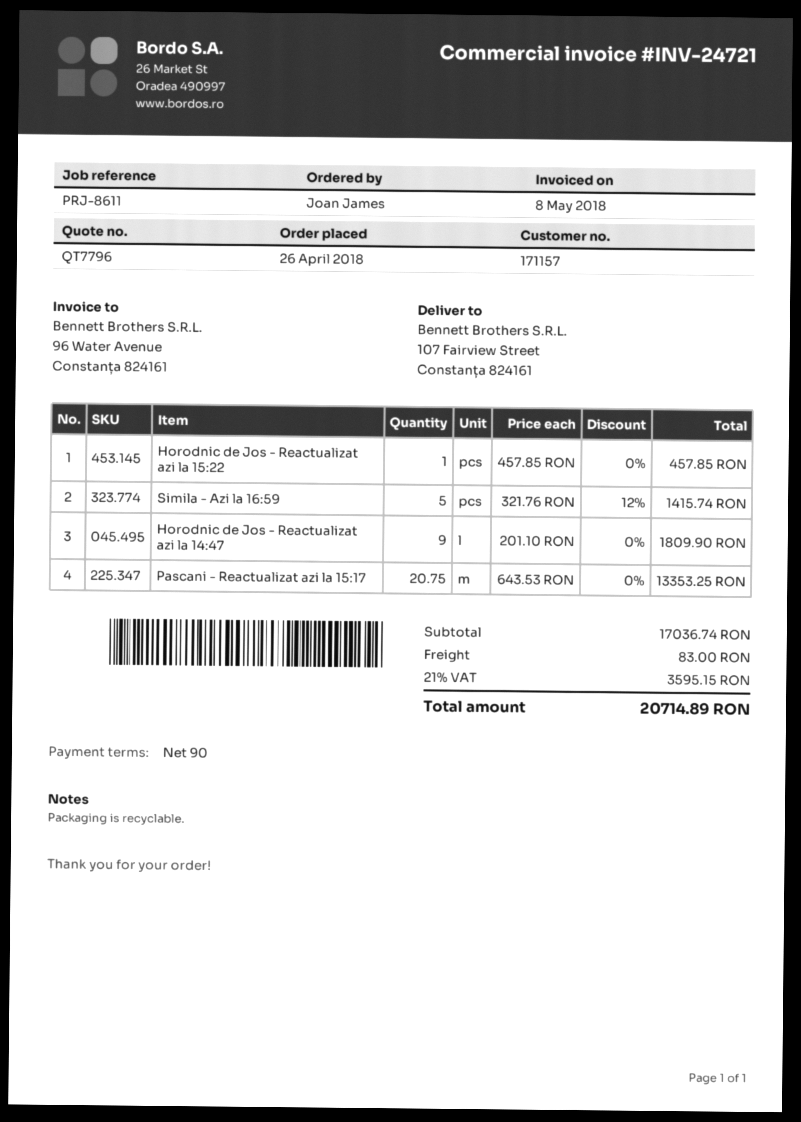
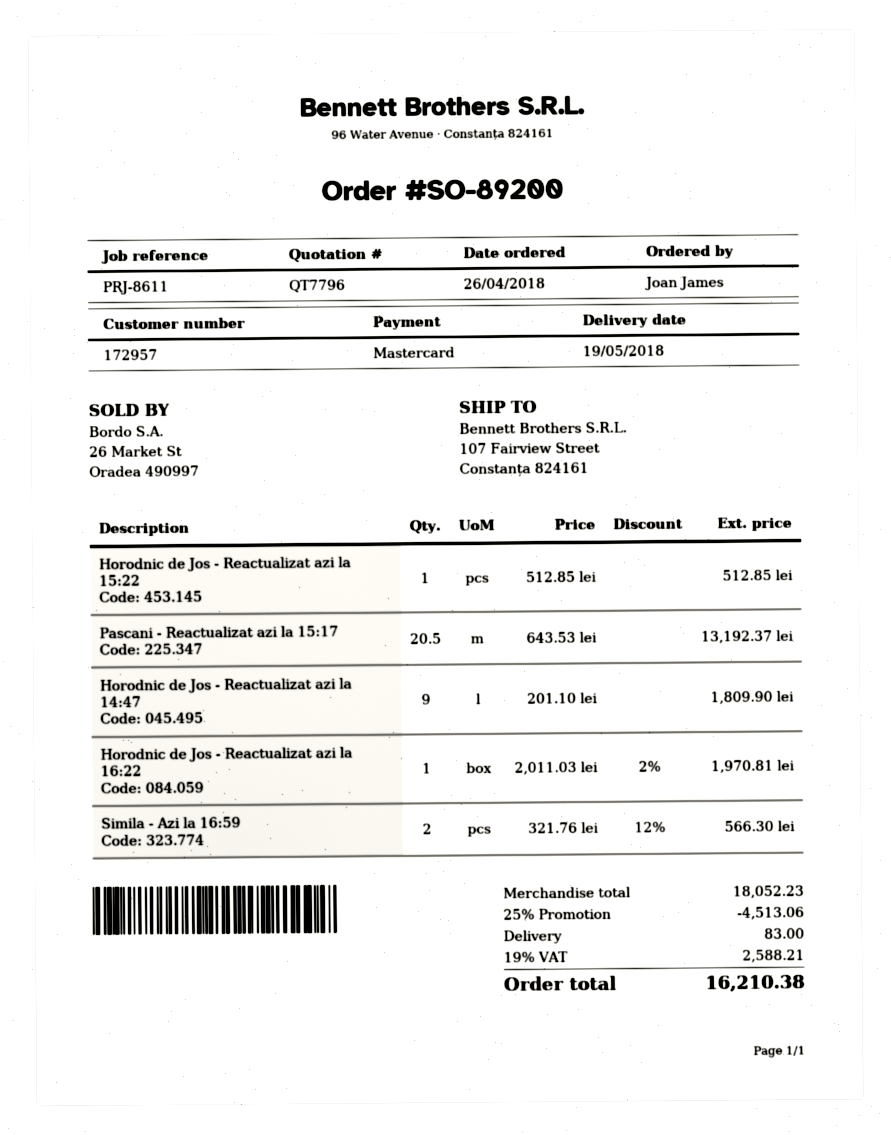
customer number: 171157 -> 172957
Horodnic de Jos - Reactualizat azi la 15:22: 1 x 457.85 = 457.85 -> 1 x 512.85 = 512.85
Simila - Azi la 16:59: 5 x 321.76 - 12% = 1415.74 -> 2 x 321.76 - 12% = 566.30
Pascani - Reactualizat azi la 15:17: 20.75 x 643.53 = 13353.25 -> 20.5 x 643.53 = 13192.37
Horodnic de Jos - Reactualizat azi la 16:22: none -> 1 x 2011.03 - 2% = 1970.81
subtotal: 17036.74 -> 18052.23
discount: none -> 25% = 4513.06
tax: 21% = 3595.15 -> 19% = 2588.21
total: 20714.89 -> 16210.38

